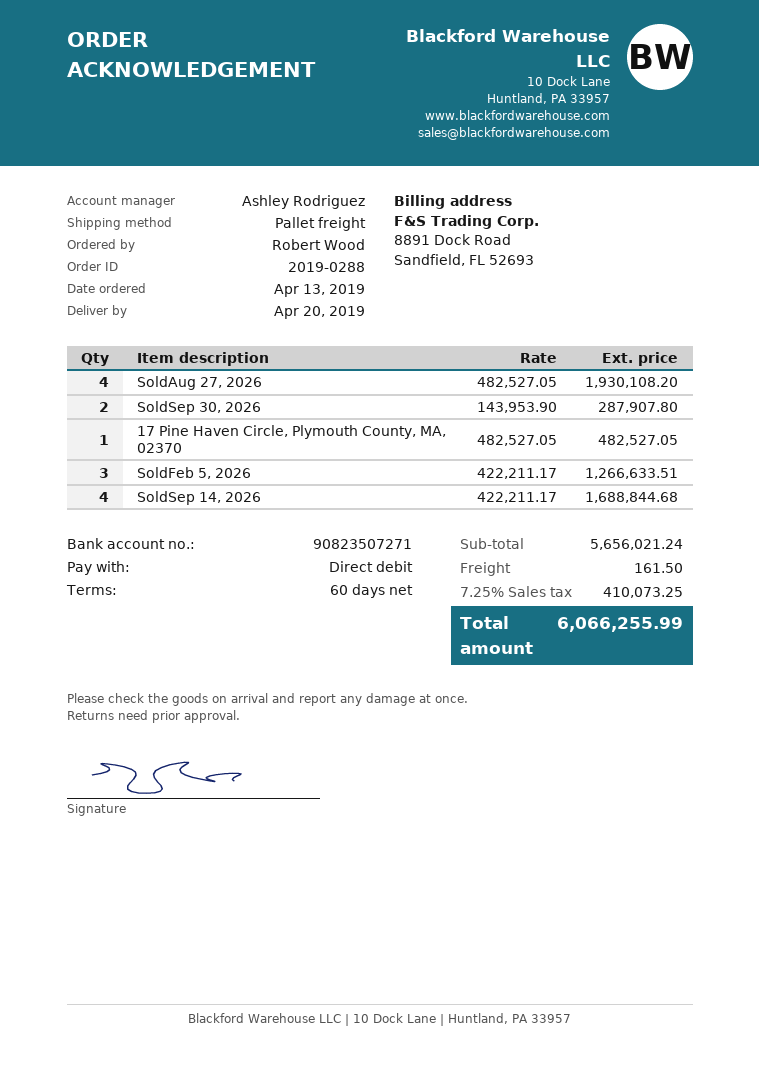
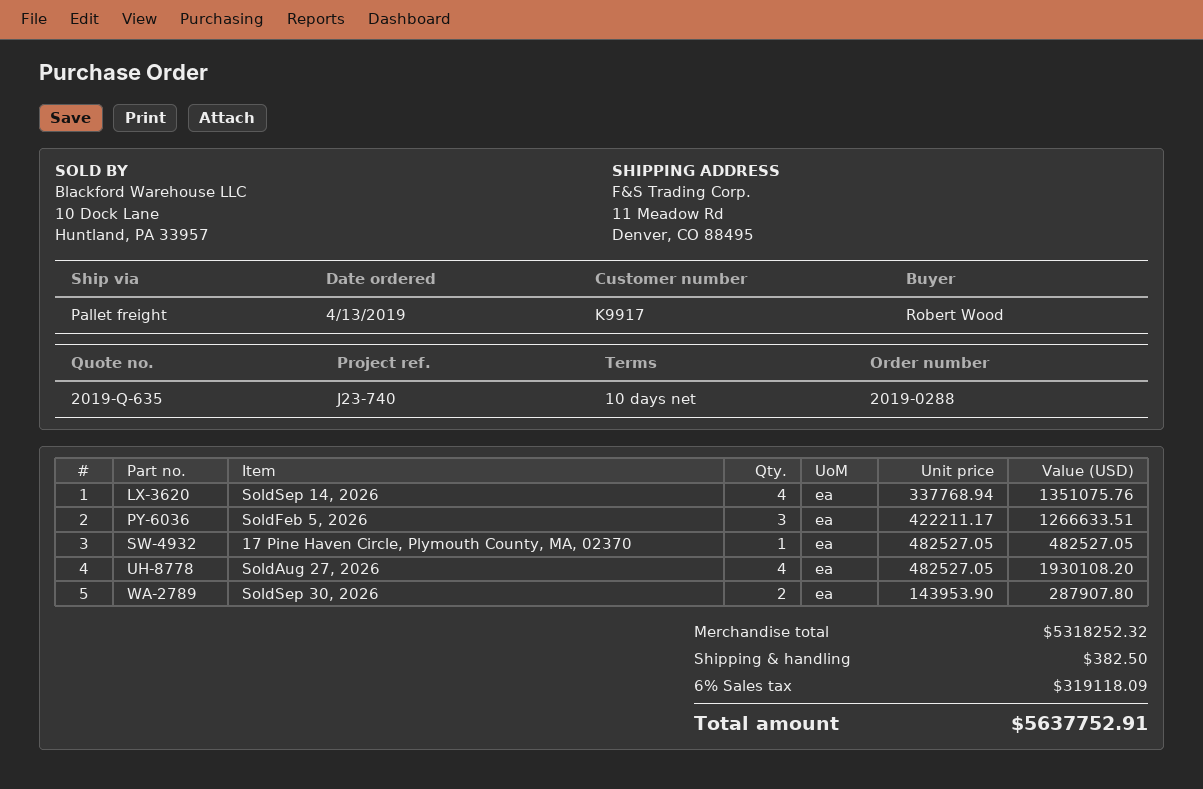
payment terms: 60 days -> 10 days
SoldSep 14, 2026: 4 x 422211.17 = 1688844.68 -> 4 x 337768.94 = 1351075.76
subtotal: 5656021.24 -> 5318252.32
shipping: 161.50 -> 382.50
tax: 7.25% = 410073.25 -> 6% = 319118.09
total: 6066255.99 -> 5637752.91

